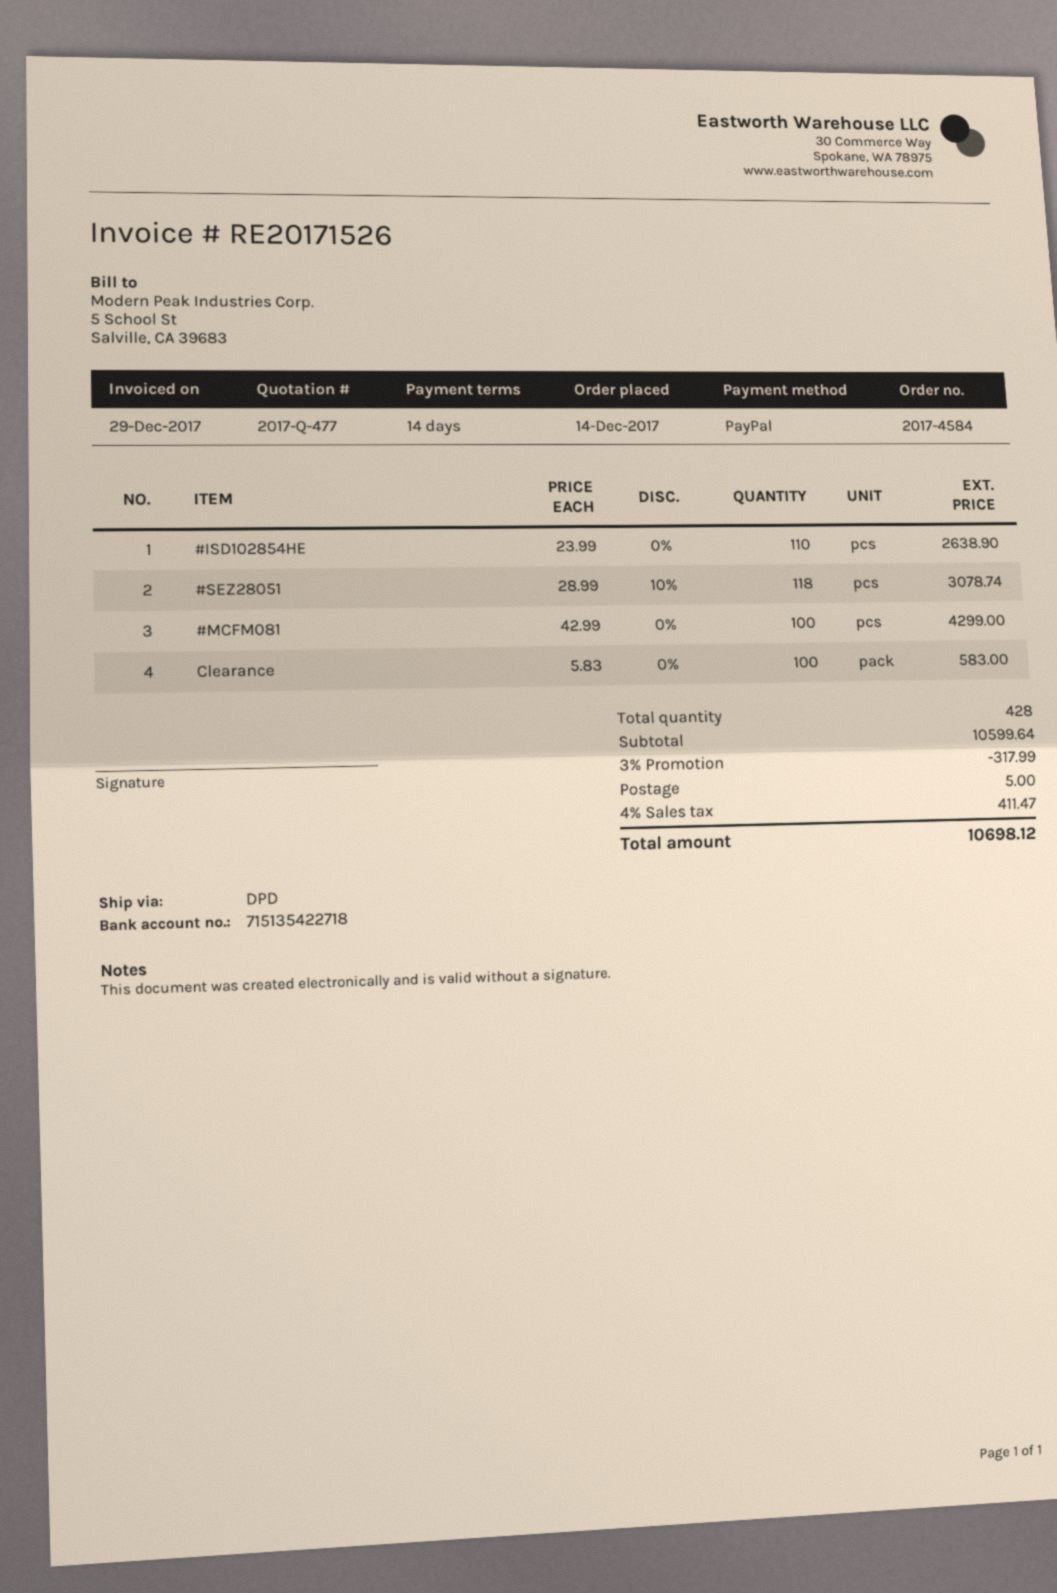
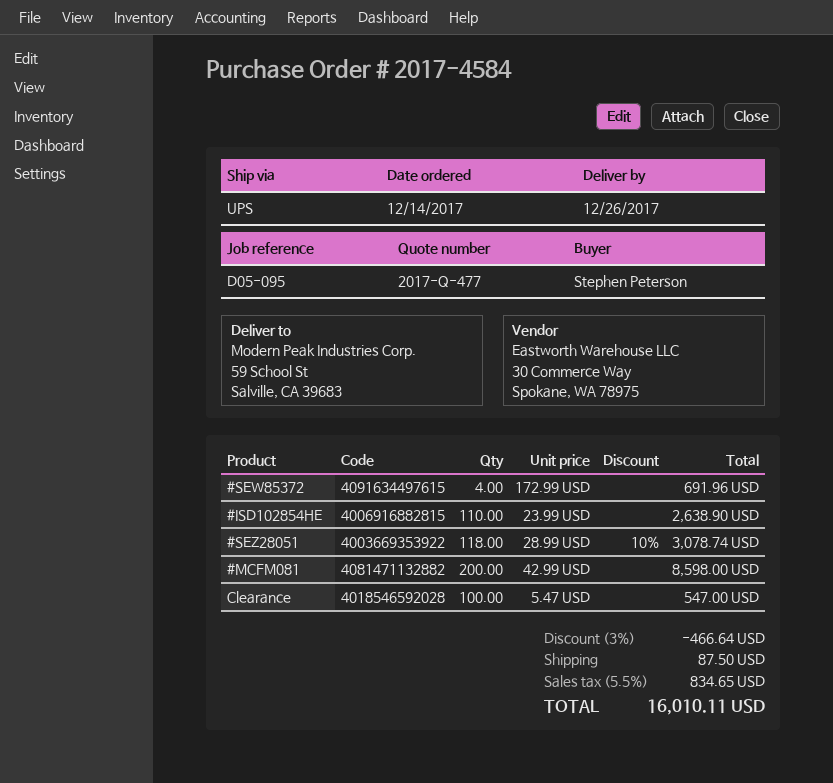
shipping method: DPD -> UPS
#MCFM081: 100 x 42.99 = 4299.00 -> 200 x 42.99 = 8598.00
Clearance: 100 x 5.83 = 583.00 -> 100 x 5.47 = 547.00
#SEW85372: none -> 4 x 172.99 = 691.96
discount: 3% = 317.99 -> 3% = 466.64
shipping: 5.00 -> 87.50
tax: 4% = 411.47 -> 5.5% = 834.65
total: 10698.12 -> 16010.11

